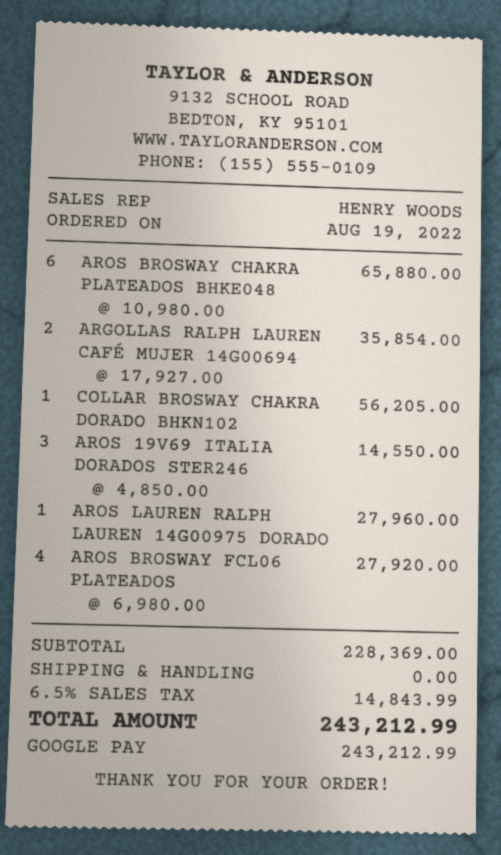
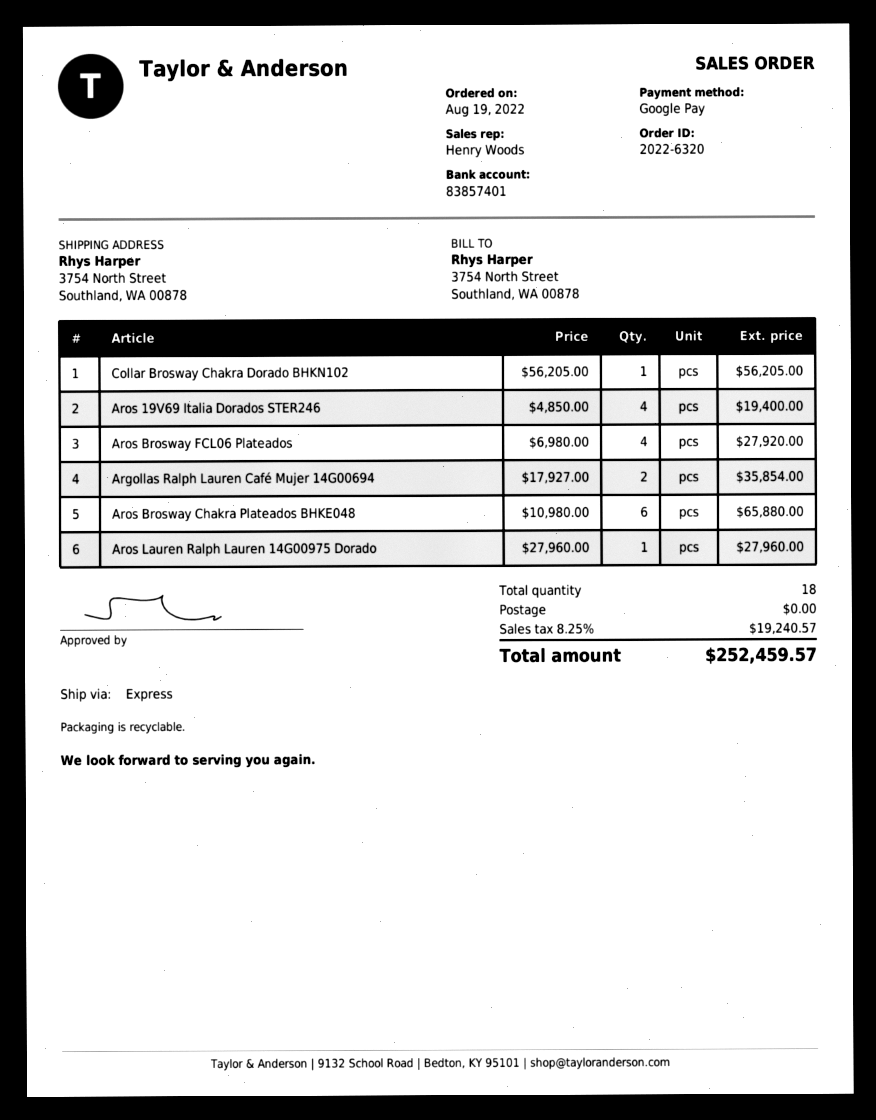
AROS 19V69 ITALIA DORADOS STER246: 3 x 4850.00 = 14550.00 -> 4 x 4850.00 = 19400.00
tax: 6.5% = 14843.99 -> 8.25% = 19240.57
total: 243212.99 -> 252459.57

